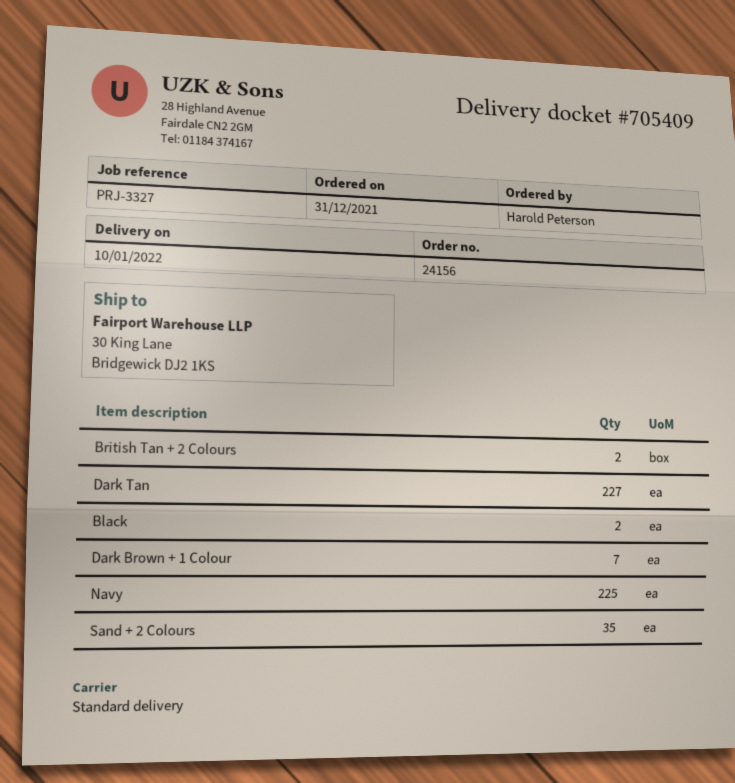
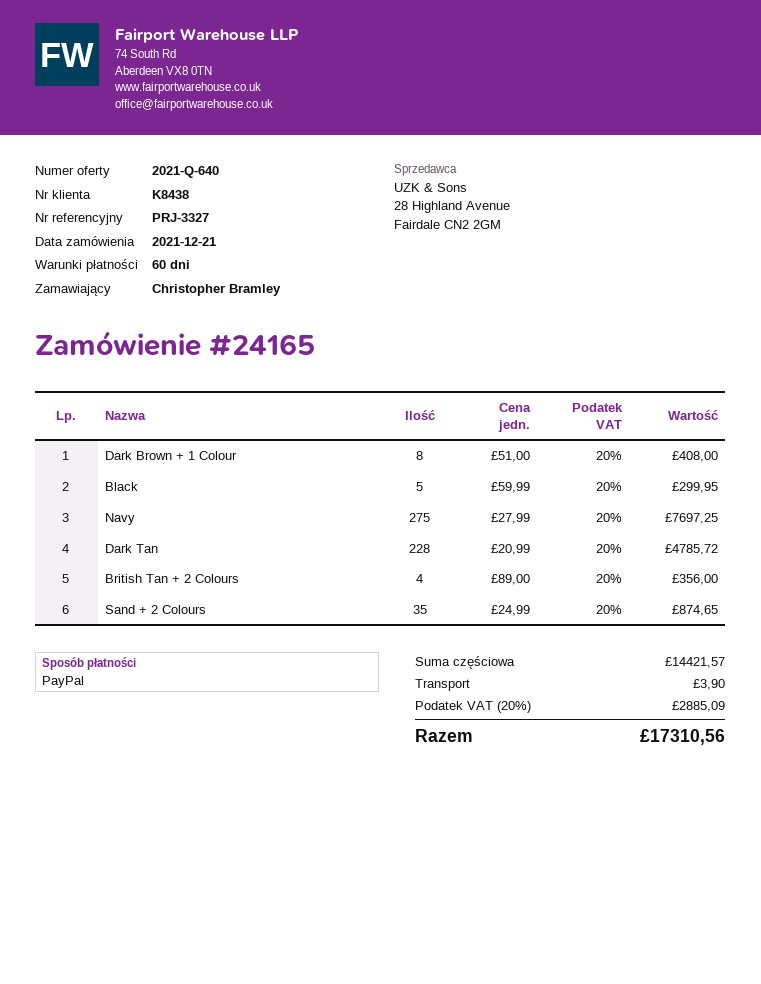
order number: 24156 -> 24165
order date: 2021-12-31 -> 2021-12-21
ordered by: Harold Peterson -> Christopher Bramley
British Tan + 2 Colours: 2 -> 4
Dark Tan: 227 -> 228
Black: 2 -> 5
Dark Brown + 1 Colour: 7 -> 8
Navy: 225 -> 275

